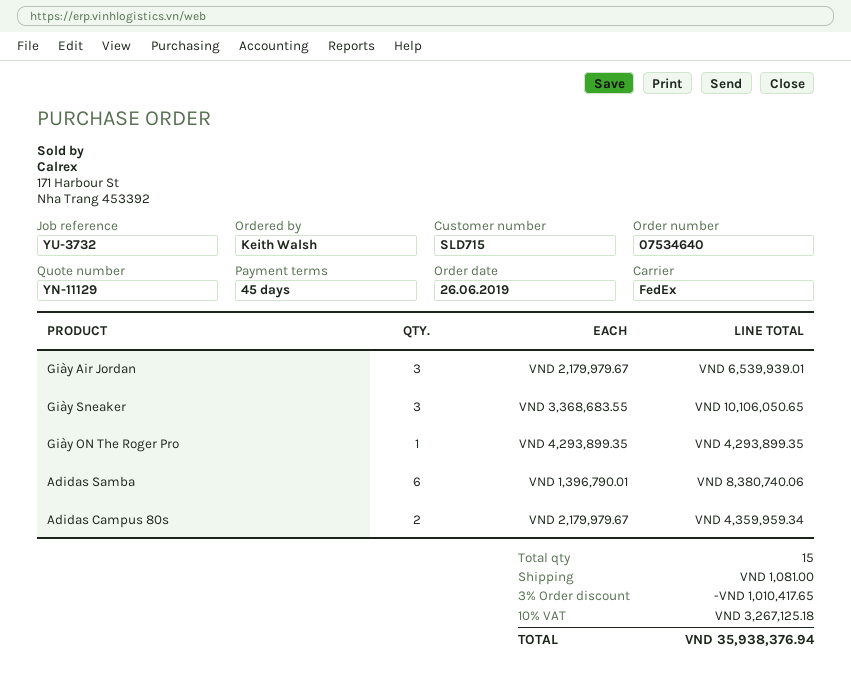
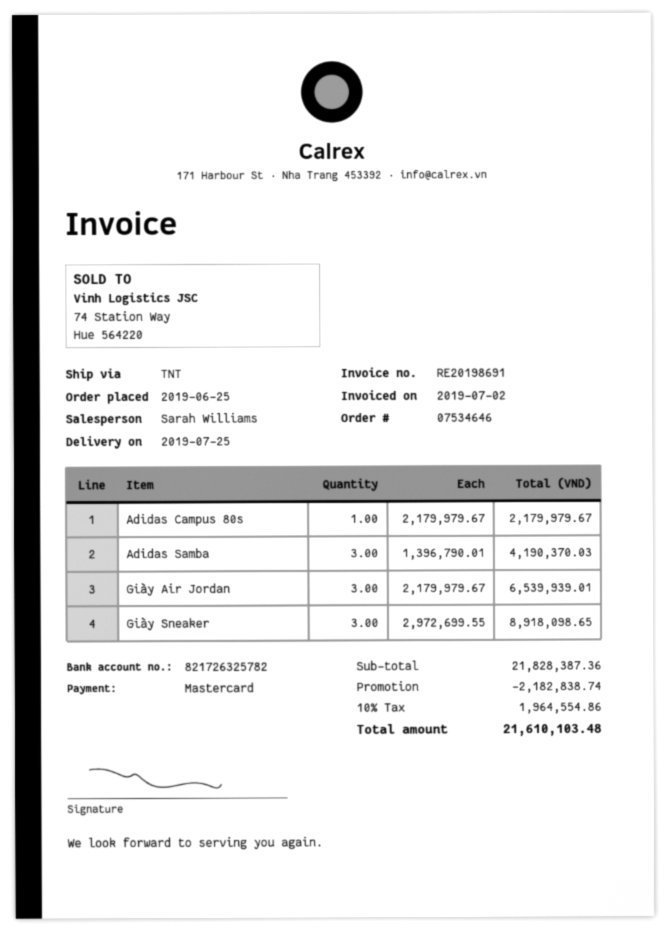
order number: 07534640 -> 07534646
order date: 2019-06-26 -> 2019-06-25
shipping method: FedEx -> TNT
Giày Sneaker: 3 x 3368683.55 = 10106050.65 -> 3 x 2972699.55 = 8918098.65
Giày ON The Roger Pro: 1 x 4293899.35 = 4293899.35 -> none
Adidas Samba: 6 x 1396790.01 = 8380740.06 -> 3 x 1396790.01 = 4190370.03
Adidas Campus 80s: 2 x 2179979.67 = 4359959.34 -> 1 x 2179979.67 = 2179979.67
discount: 1010417.65 -> 2182838.74
shipping: 1081.00 -> none
tax: 10% = 3267125.18 -> 10% = 1964554.86
total: 35938376.94 -> 21610103.48

